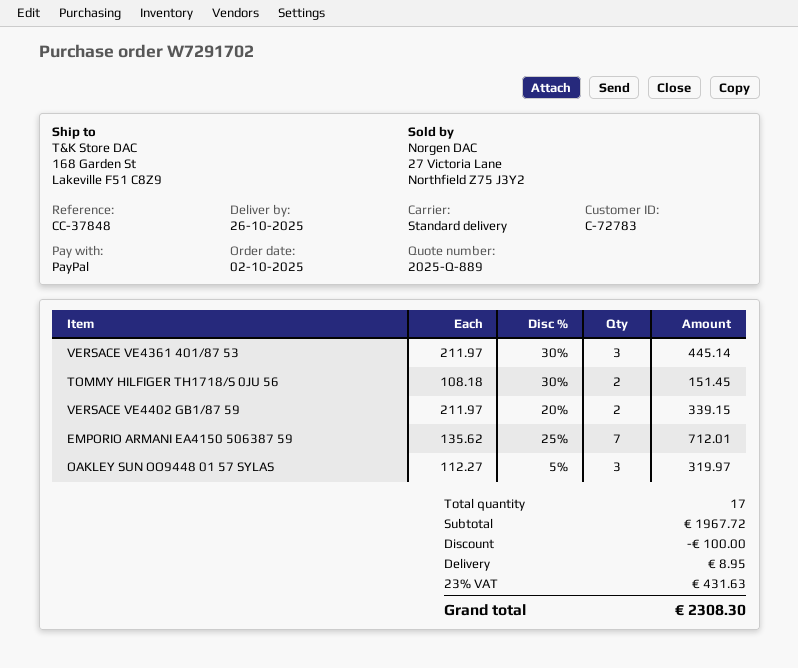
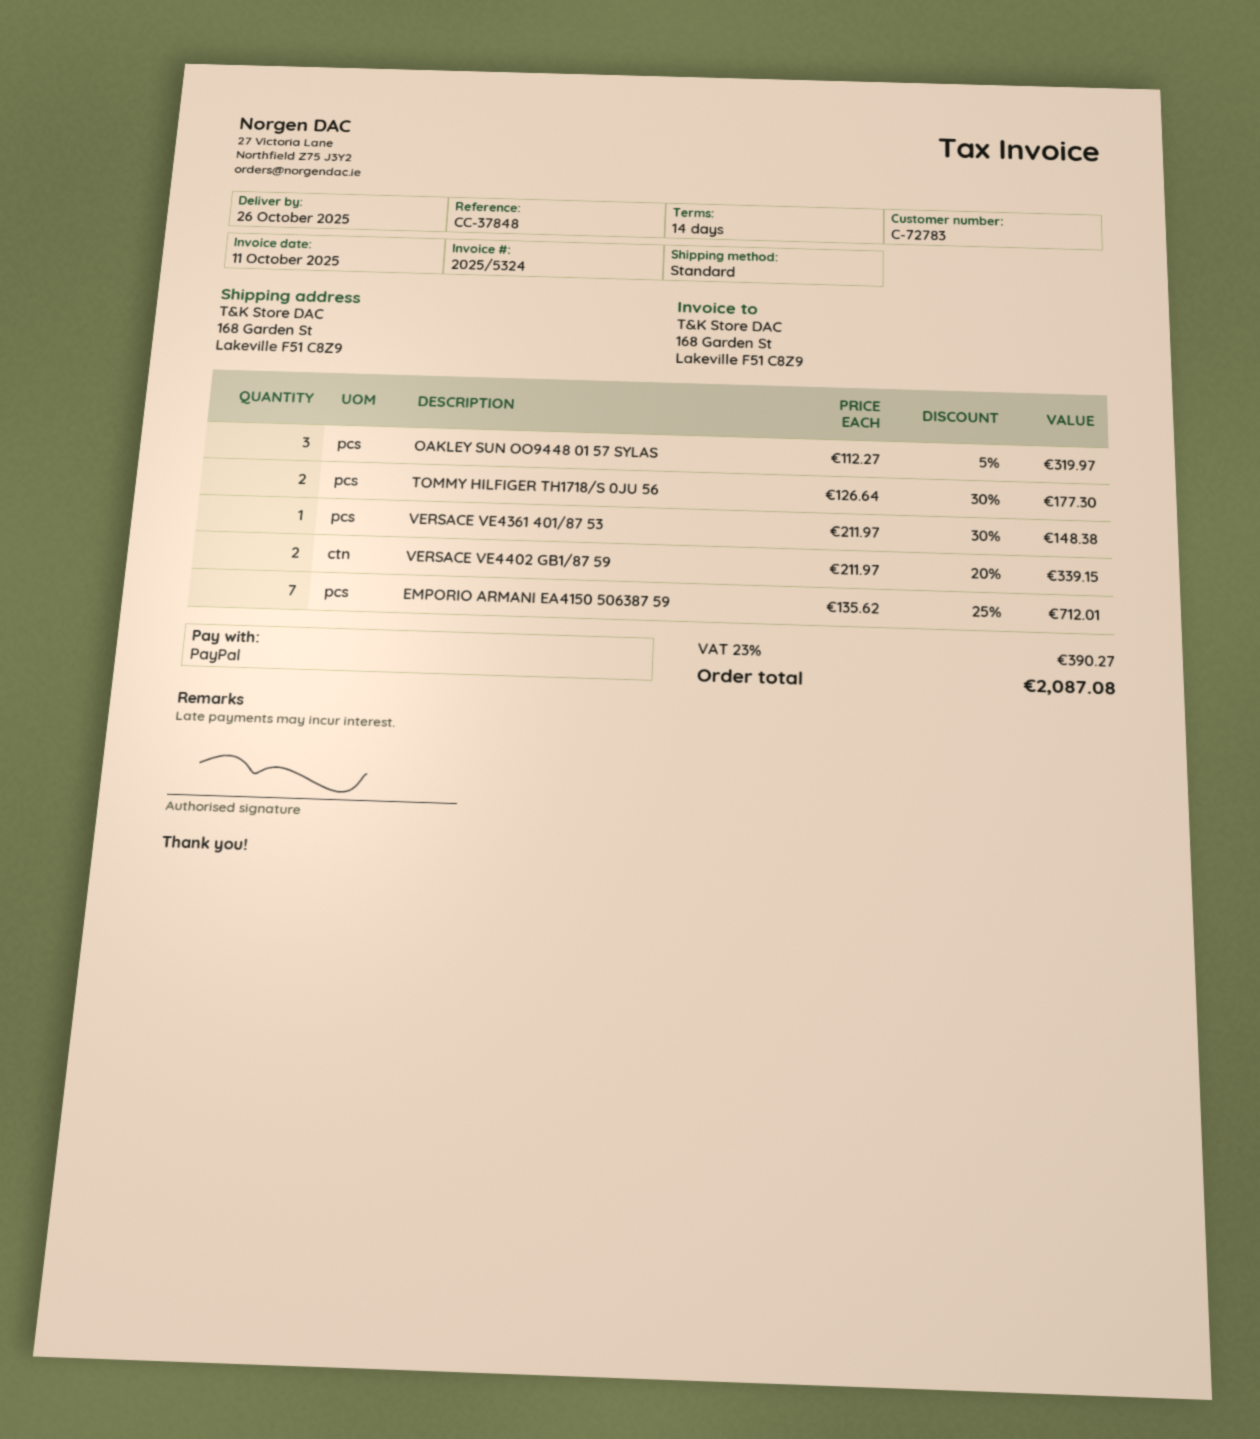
VERSACE VE4361 401/87 53: 3 x 211.97 - 30% = 445.14 -> 1 x 211.97 - 30% = 148.38
TOMMY HILFIGER TH1718/S 0JU 56: 2 x 108.18 - 30% = 151.45 -> 2 x 126.64 - 30% = 177.30
discount: 100.00 -> none
shipping: 8.95 -> none
tax: 23% = 431.63 -> 23% = 390.27
total: 2308.30 -> 2087.08

